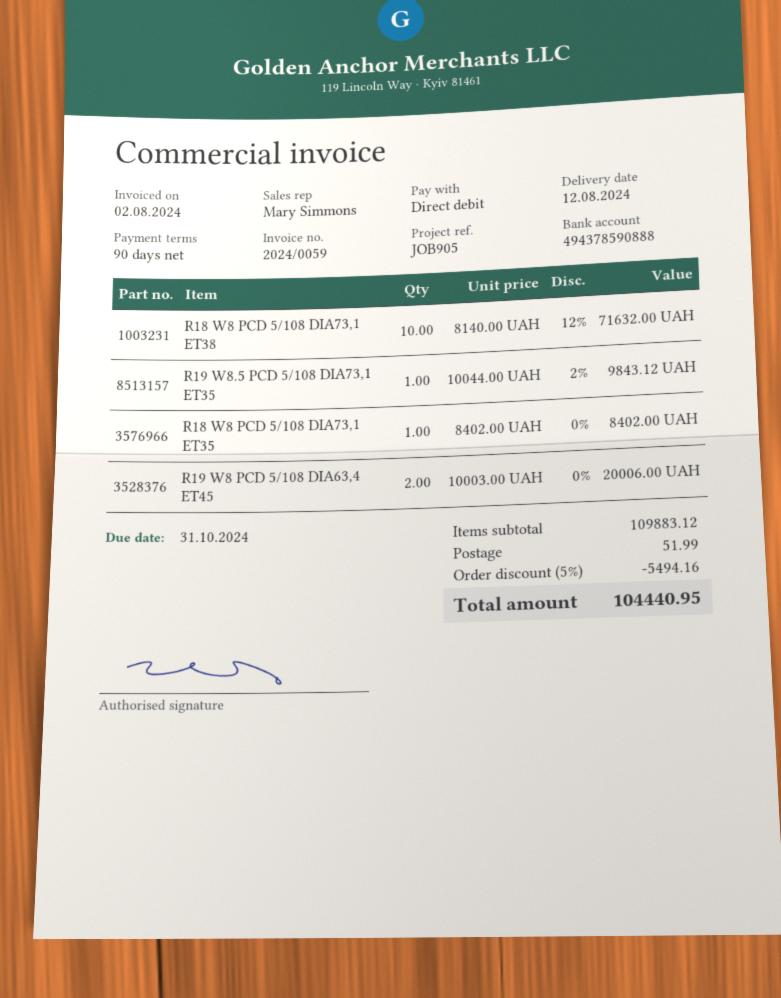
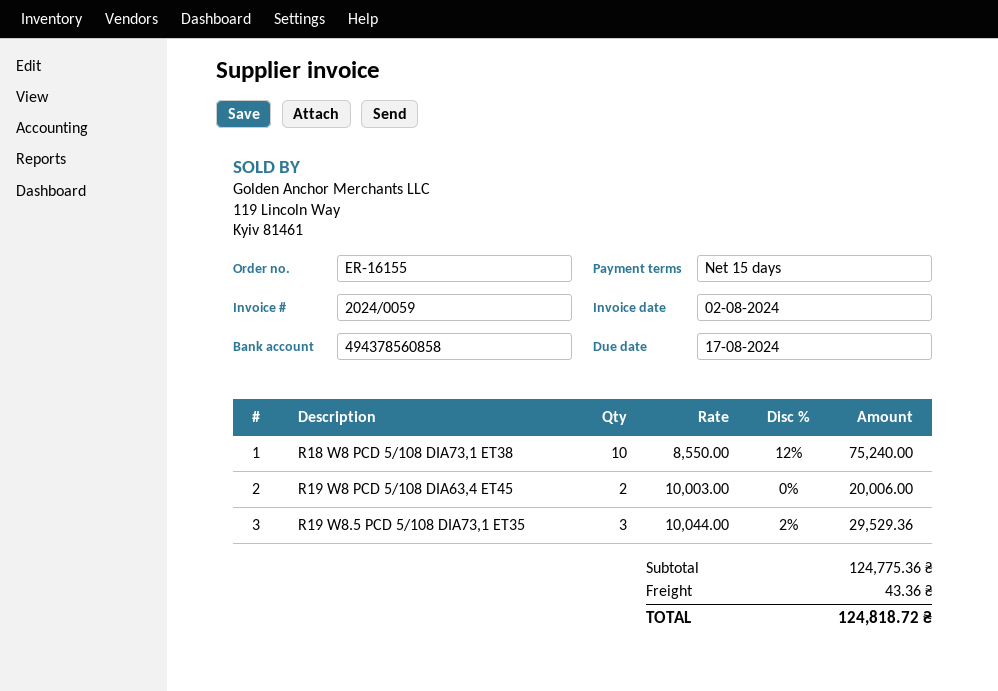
payment terms: 90 days -> 15 days
due date: 2024-10-31 -> 2024-08-17
bank account: 494378590888 -> 494378560858
R18 W8 PCD 5/108 DIA73,1 ET38: 10 x 8140.00 - 12% = 71632.00 -> 10 x 8550.00 - 12% = 75240.00
R19 W8.5 PCD 5/108 DIA73,1 ET35: 1 x 10044.00 - 2% = 9843.12 -> 3 x 10044.00 - 2% = 29529.36
R18 W8 PCD 5/108 DIA73,1 ET35: 1 x 8402.00 = 8402.00 -> none
subtotal: 109883.12 -> 124775.36
discount: 5% = 5494.16 -> none
shipping: 51.99 -> 43.36
total: 104440.95 -> 124818.72

